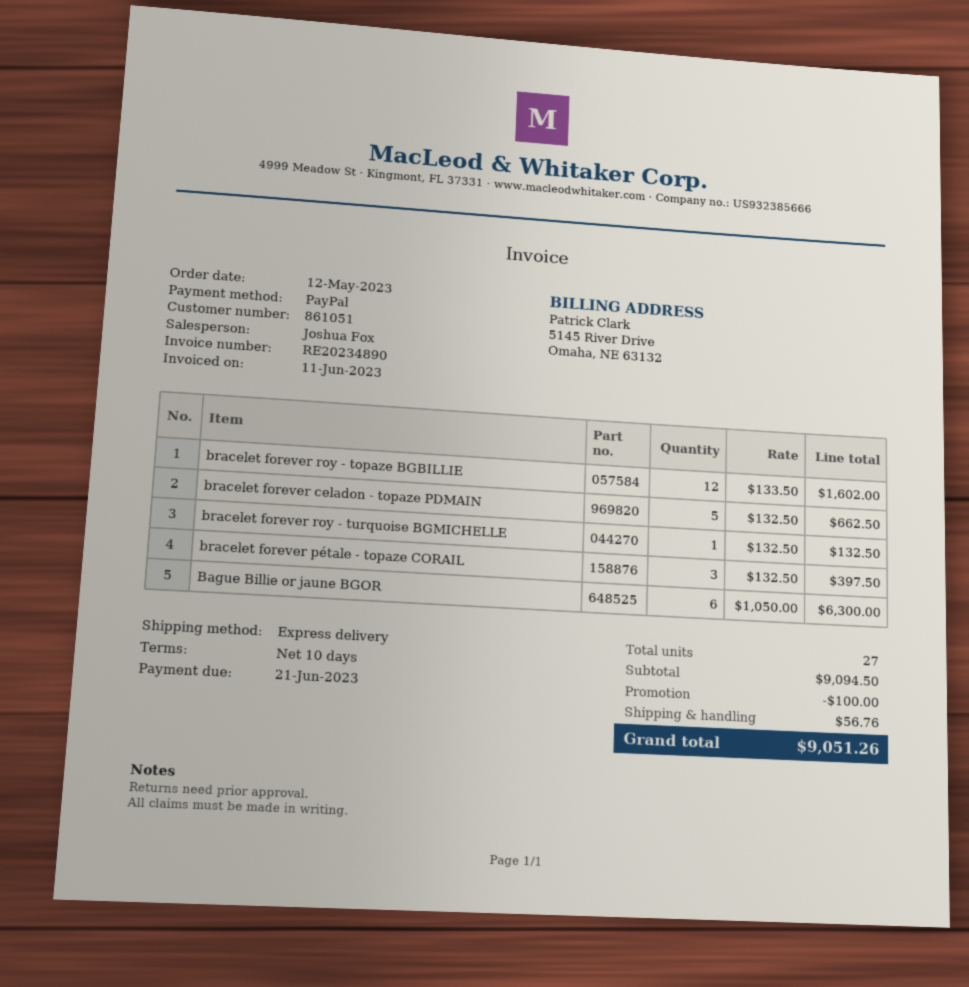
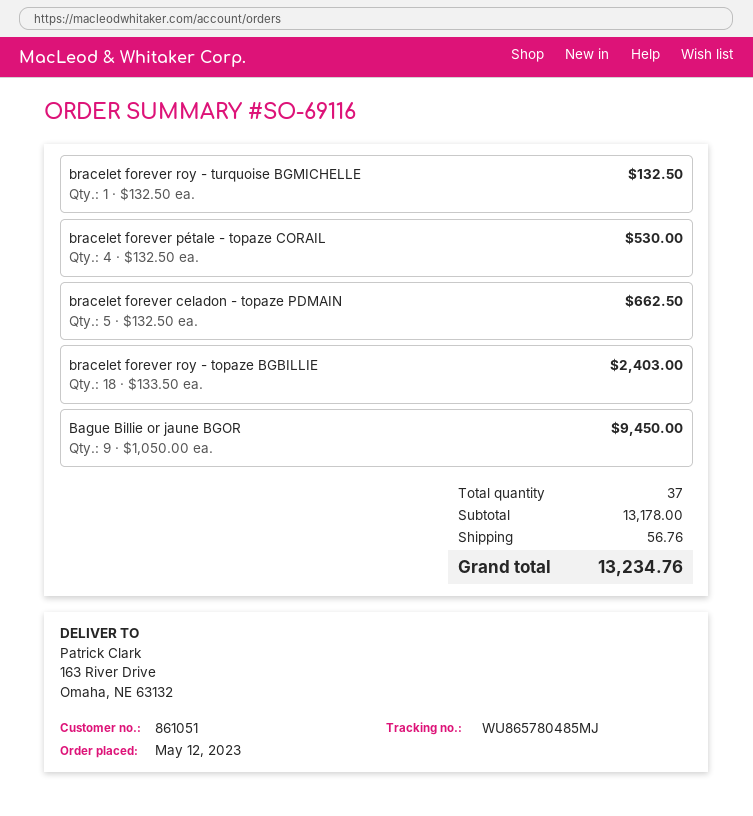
bracelet forever roy - topaze BGBILLIE: 12 x 133.50 = 1602.00 -> 18 x 133.50 = 2403.00
bracelet forever pétale - topaze CORAIL: 3 x 132.50 = 397.50 -> 4 x 132.50 = 530.00
Bague Billie or jaune BGOR: 6 x 1050.00 = 6300.00 -> 9 x 1050.00 = 9450.00
total quantity: 27 -> 37
subtotal: 9094.50 -> 13178.00
discount: 100.00 -> none
total: 9051.26 -> 13234.76

